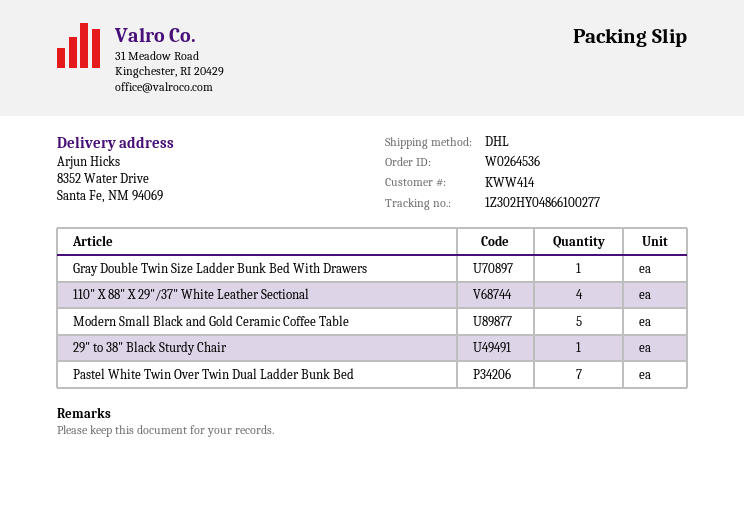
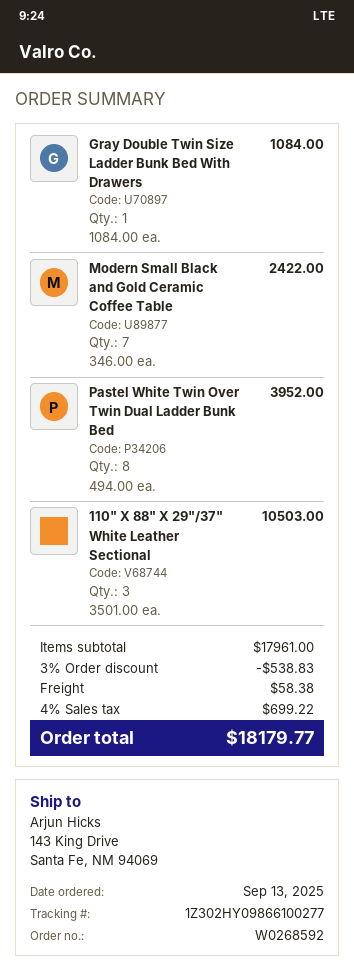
order number: W0264536 -> W0268592
tracking number: 1Z302HY04866100277 -> 1Z302HY09866100277
ship to: 8352 Water Drive, Santa Fe, NM 94069 -> 143 King Drive, Santa Fe, NM 94069
110" X 88" X 29"/37" White Leather Sectional: 4 -> 3
Modern Small Black and Gold Ceramic Coffee Table: 5 -> 7
29" to 38" Black Sturdy Chair: 1 -> none
Pastel White Twin Over Twin Dual Ladder Bunk Bed: 7 -> 8

